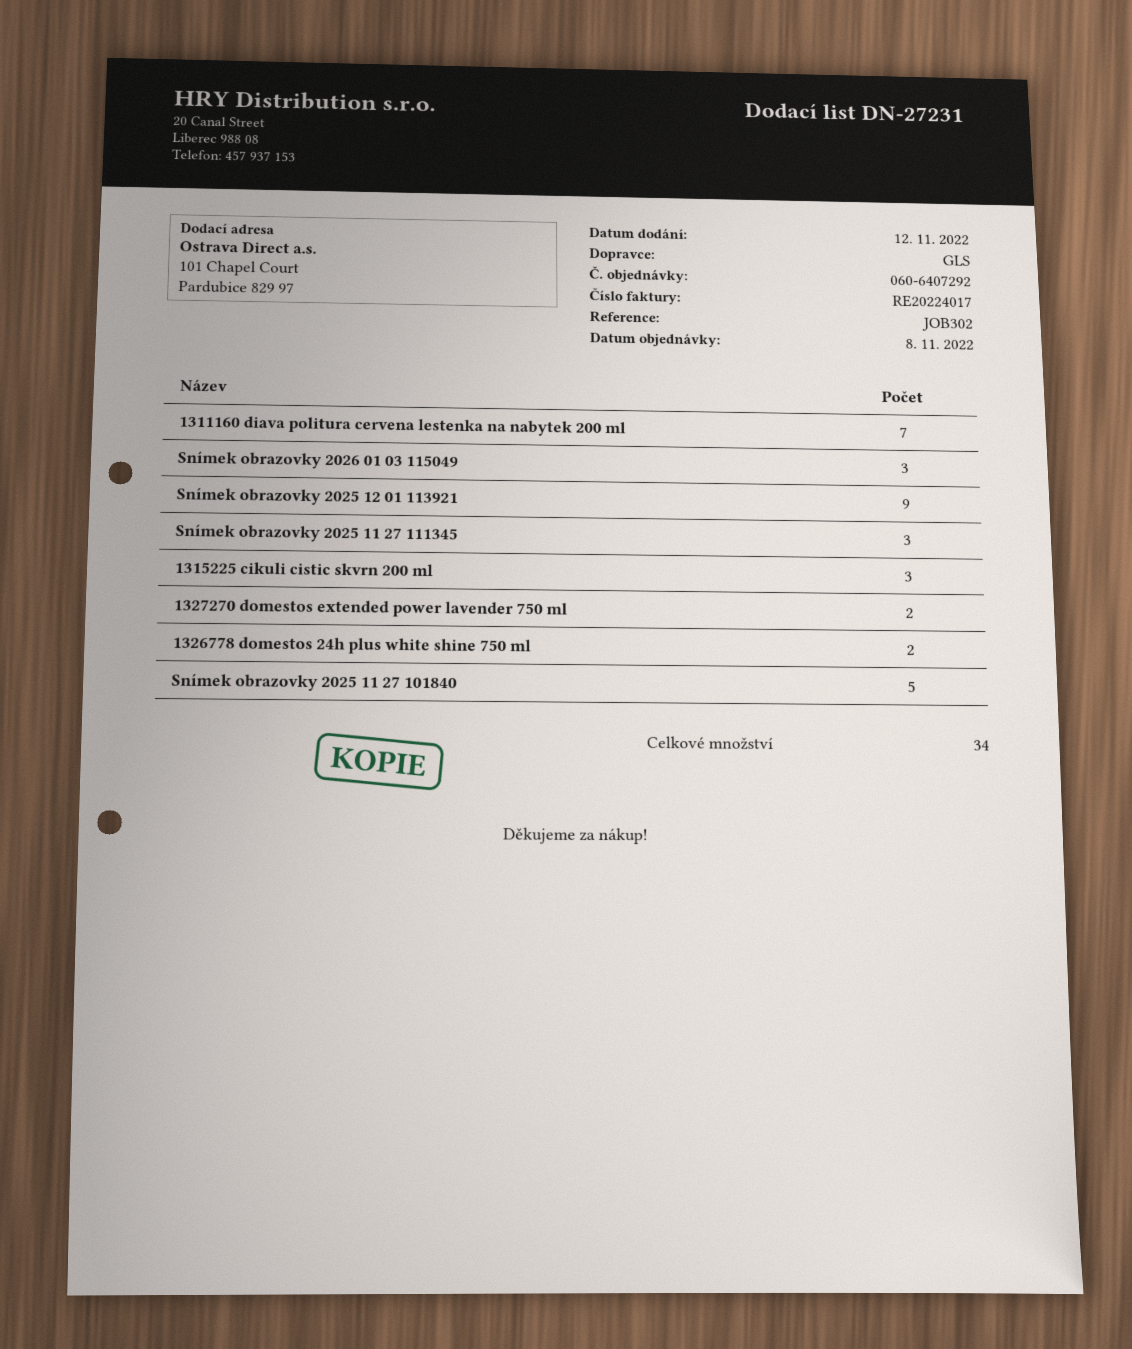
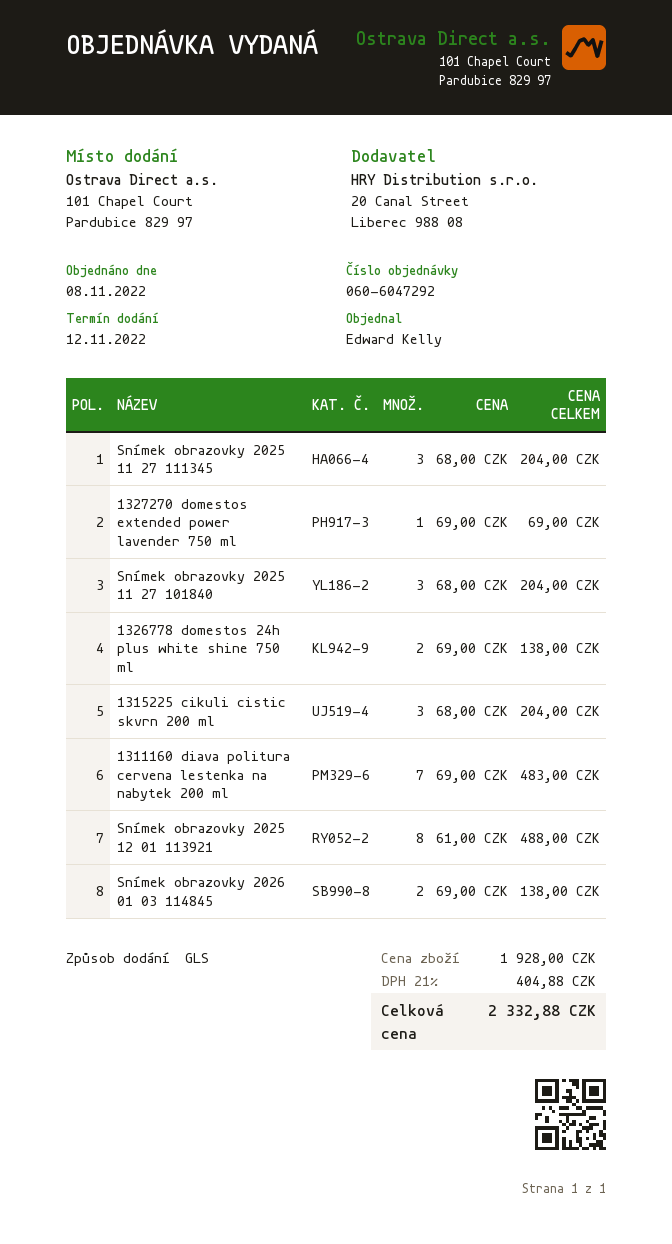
order number: 060-6407292 -> 060-6047292
Snímek obrazovky 2026 01 03 115049: 3 -> none
Snímek obrazovky 2025 12 01 113921: 9 -> 8
1327270 domestos extended power lavender 750 ml: 2 -> 1
Snímek obrazovky 2025 11 27 101840: 5 -> 3
Snímek obrazovky 2026 01 03 114845: none -> 2

